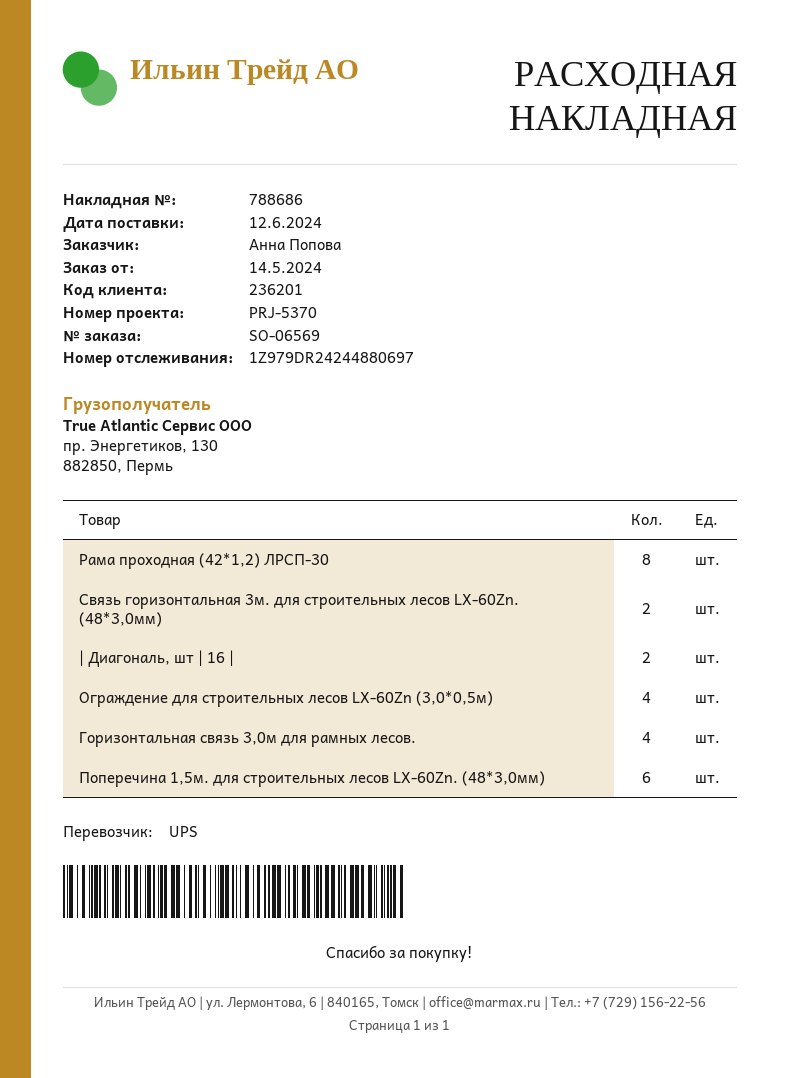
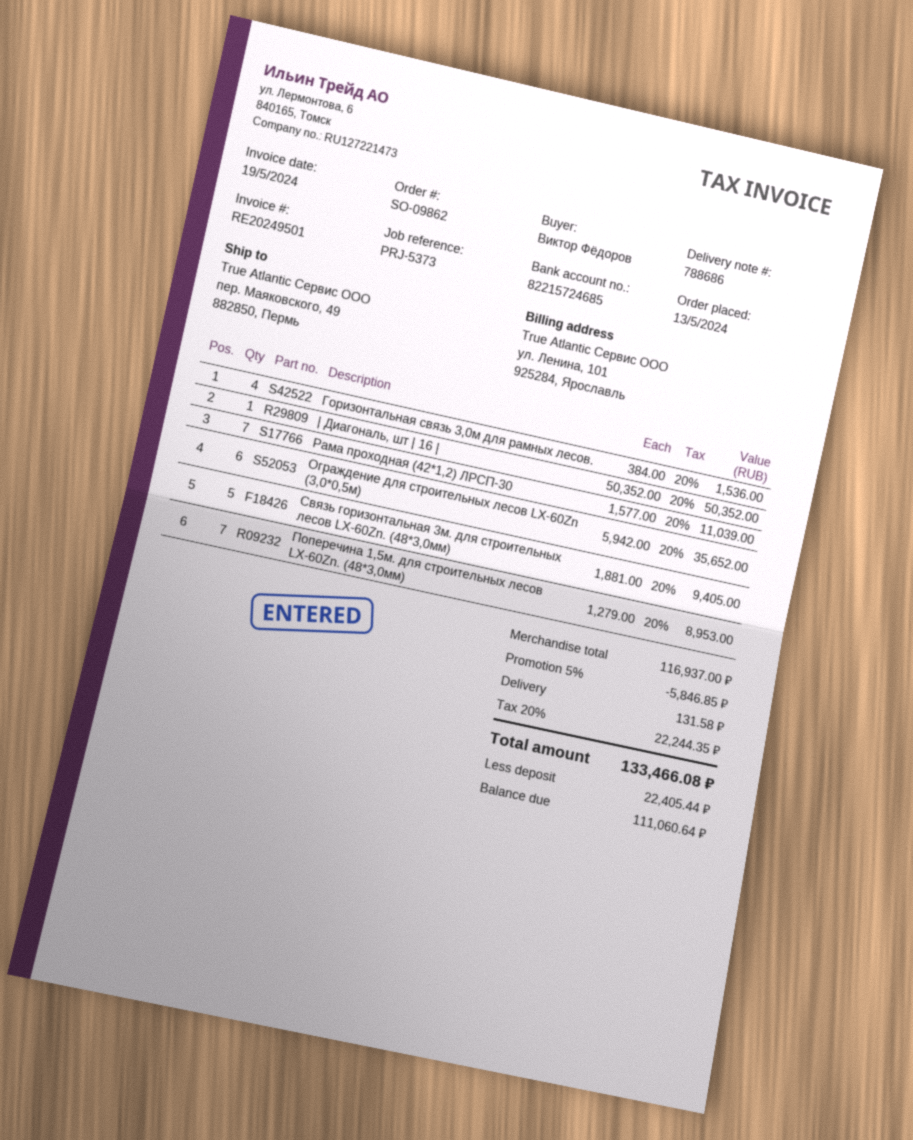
order number: SO-06569 -> SO-09862
order date: 2024-05-14 -> 2024-05-13
reference: PRJ-5370 -> PRJ-5373
ordered by: Анна Попова -> Виктор Фёдоров
ship to: пр. Энергетиков, 130, 882850, Пермь -> пер. Маяковского, 49, 882850, Пермь
Рама проходная (42*1,2) ЛРСП-30: 8 -> 7
Связь горизонтальная 3м. для строительных лесов LX-60Zn. (48*3,0мм): 2 -> 5
| Диагональ, шт | 16 |: 2 -> 1
Ограждение для строительных лесов LX-60Zn (3,0*0,5м): 4 -> 6
Поперечина 1,5м. для строительных лесов LX-60Zn. (48*3,0мм): 6 -> 7

